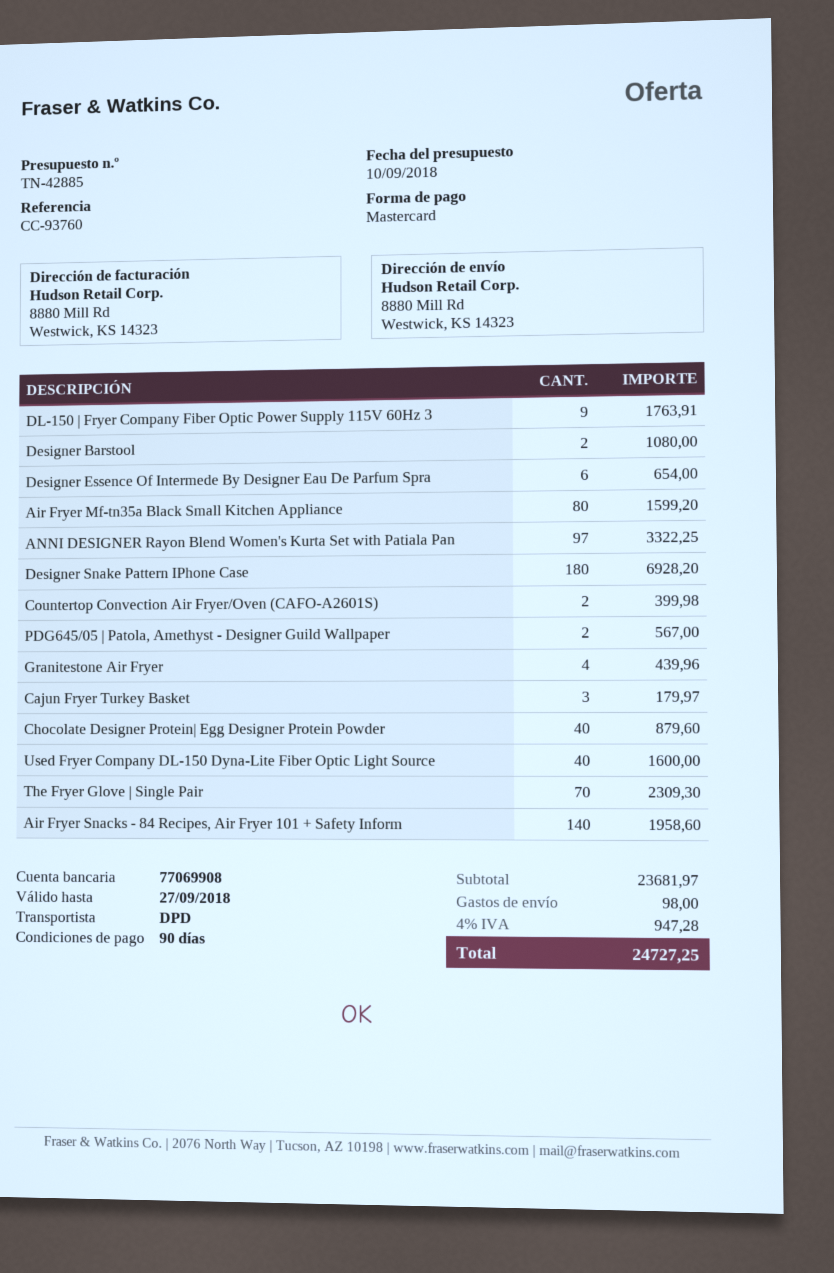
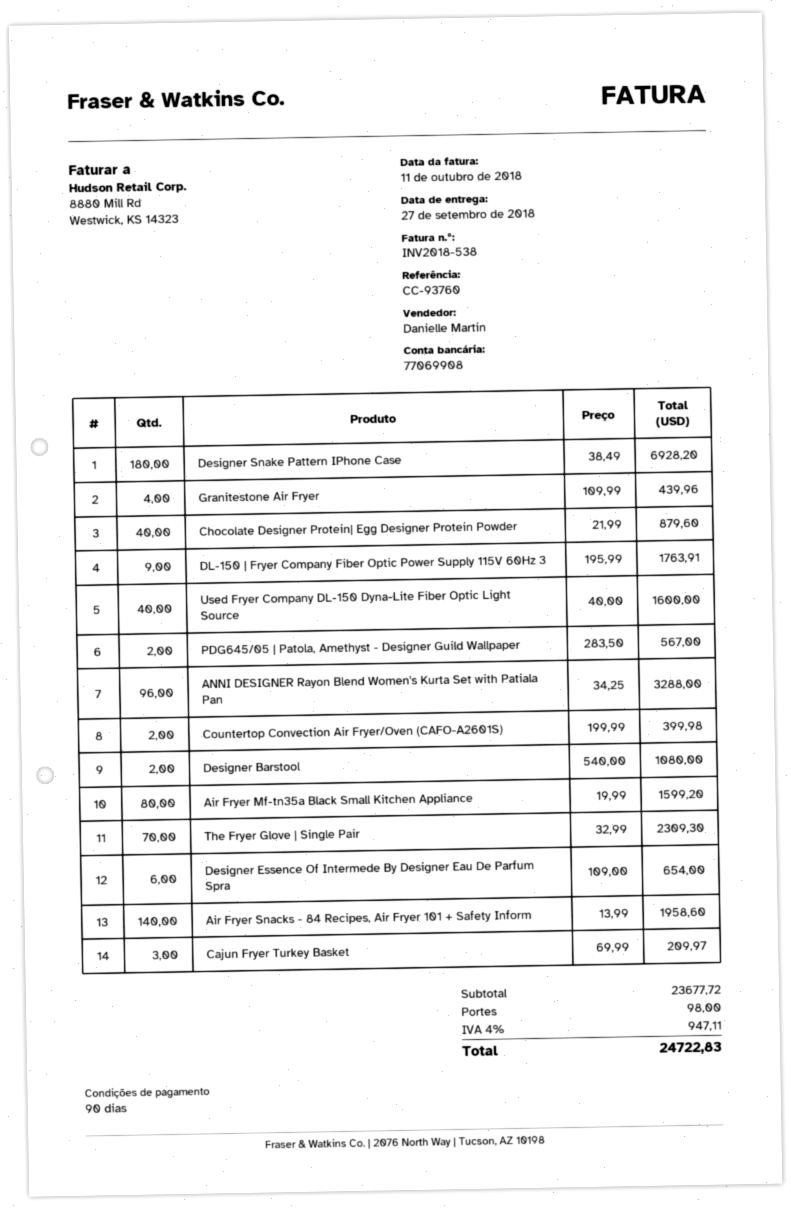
ANNI DESIGNER Rayon Blend Women's Kurta Set with Patiala Pan: 97 for 3322.25 -> 96 for 3288.00
Cajun Fryer Turkey Basket: 3 for 179.97 -> 3 for 209.97
subtotal: 23681.97 -> 23677.72
tax: 4% = 947.28 -> 4% = 947.11
total: 24727.25 -> 24722.83

